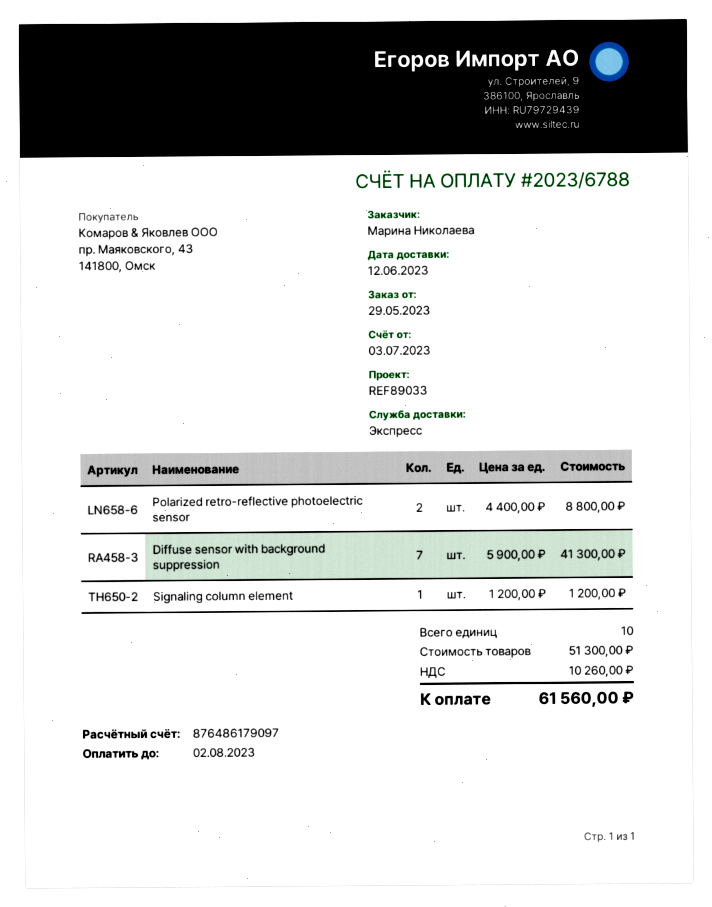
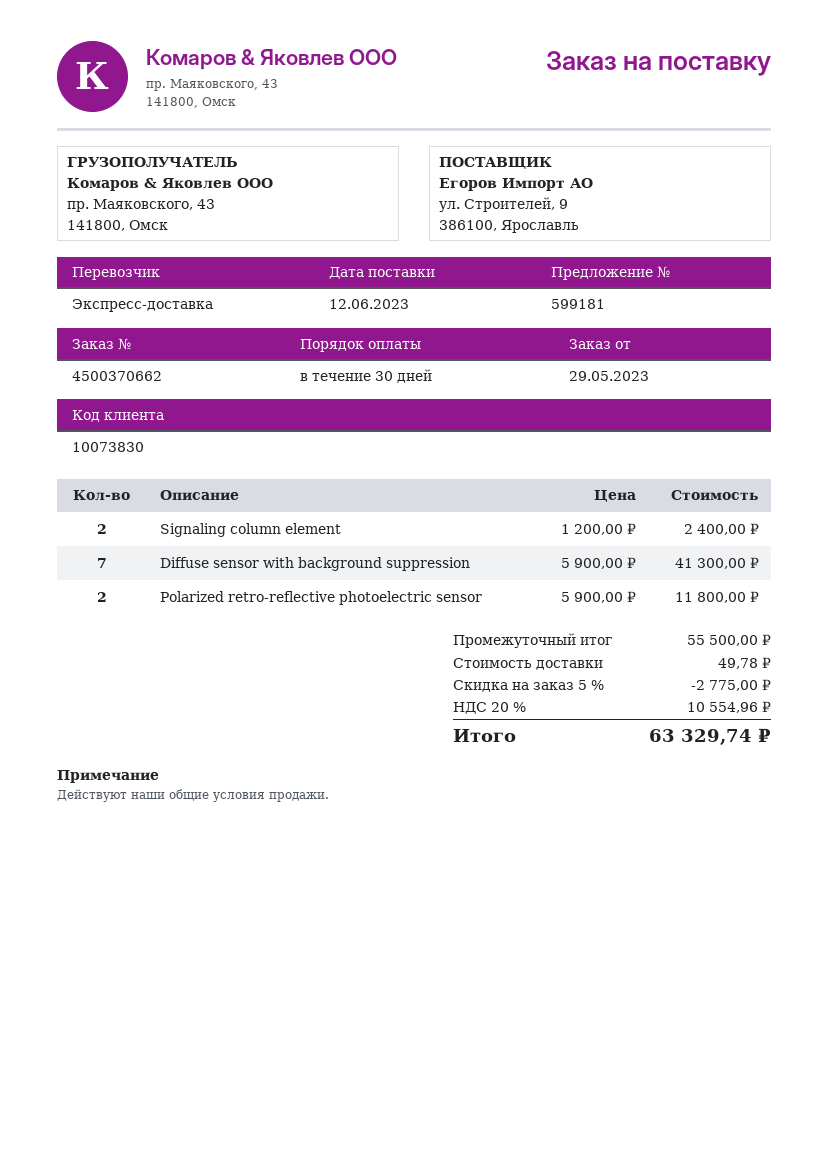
Polarized retro-reflective photoelectric sensor: 2 x 4400.00 = 8800.00 -> 2 x 5900.00 = 11800.00
Signaling column element: 1 x 1200.00 = 1200.00 -> 2 x 1200.00 = 2400.00
subtotal: 51300.00 -> 55500.00
discount: none -> 5% = 2775.00
shipping: none -> 49.78
tax: 10260.00 -> 10554.96
total: 61560.00 -> 63329.74

